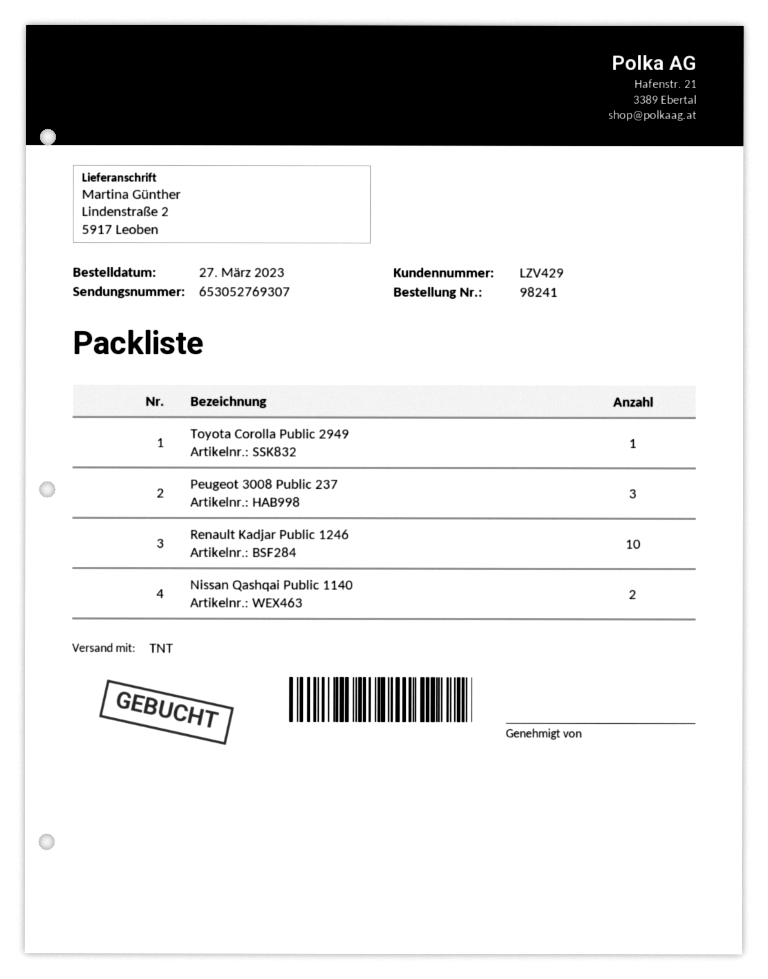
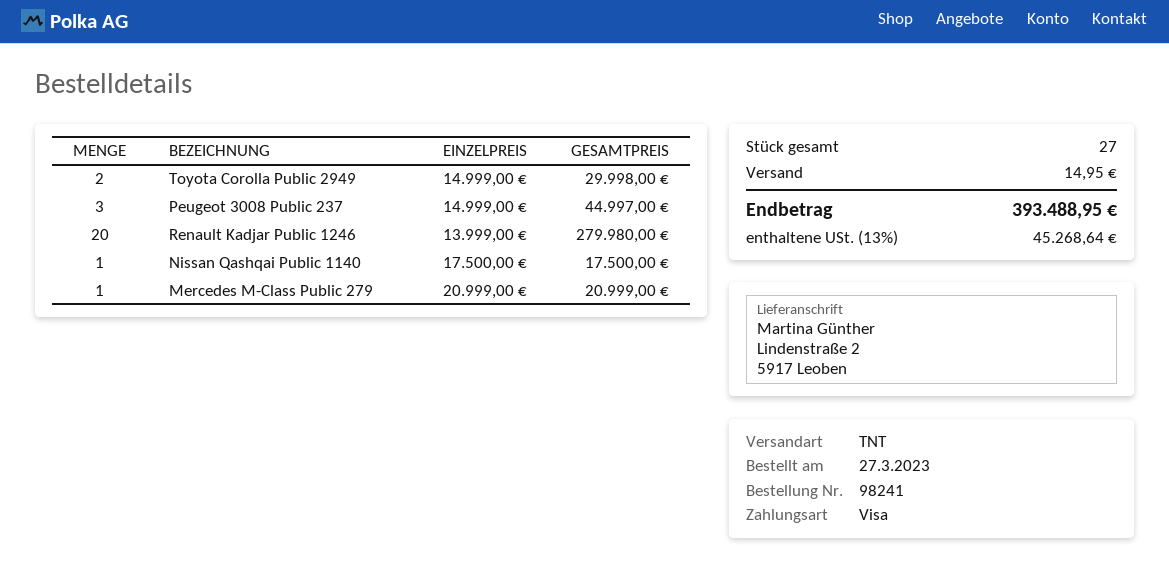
Toyota Corolla Public 2949: 1 -> 2
Renault Kadjar Public 1246: 10 -> 20
Nissan Qashqai Public 1140: 2 -> 1
Mercedes M-Class Public 279: none -> 1

